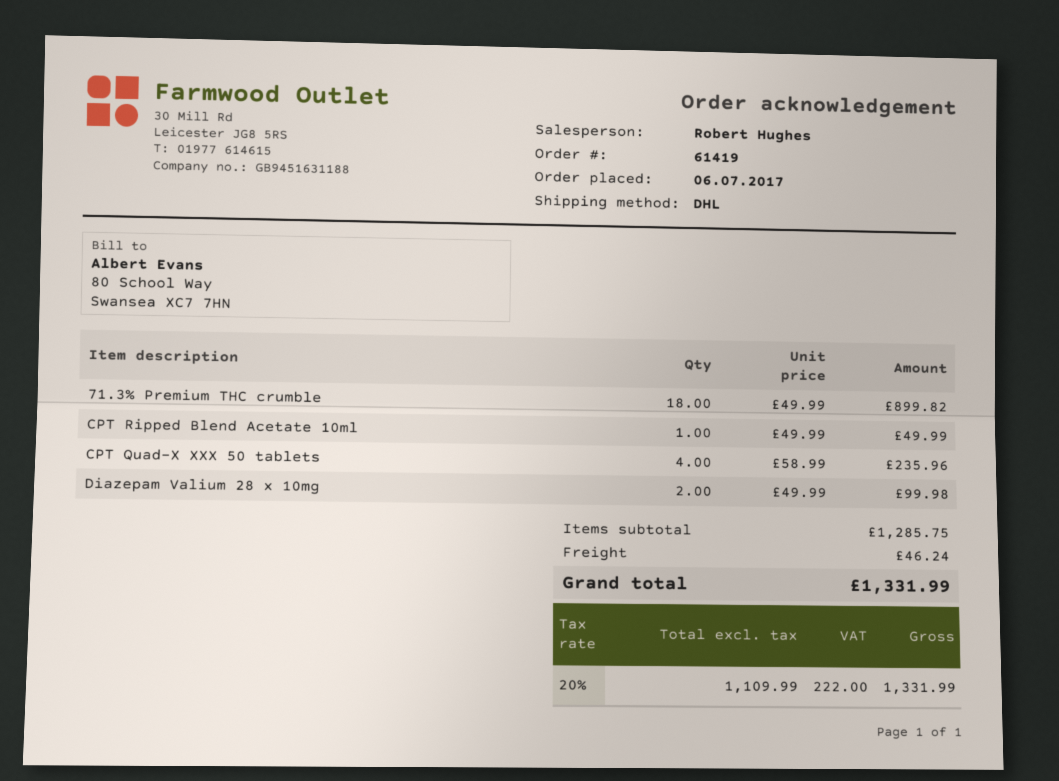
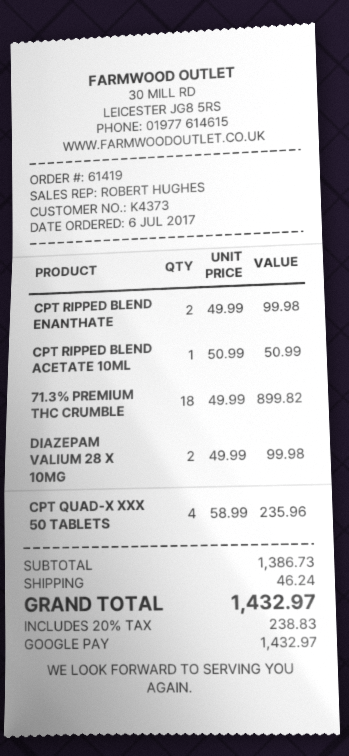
CPT Ripped Blend Acetate 10ml: 1 x 49.99 = 49.99 -> 1 x 50.99 = 50.99
CPT RIPPED BLEND ENANTHATE: none -> 2 x 49.99 = 99.98
subtotal: 1285.75 -> 1386.73
tax: 20% = 222.00 -> 20% = 238.83
total: 1331.99 -> 1432.97

